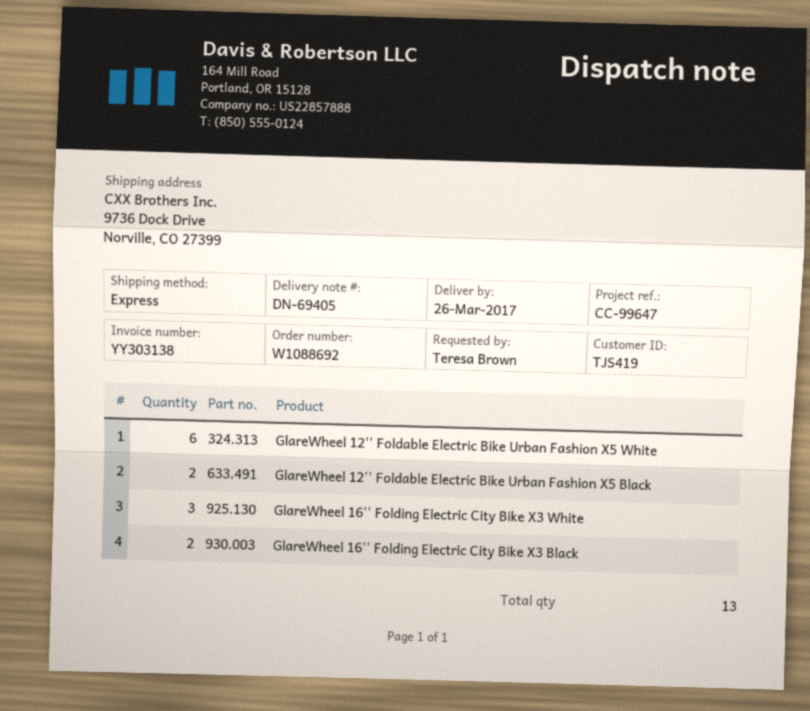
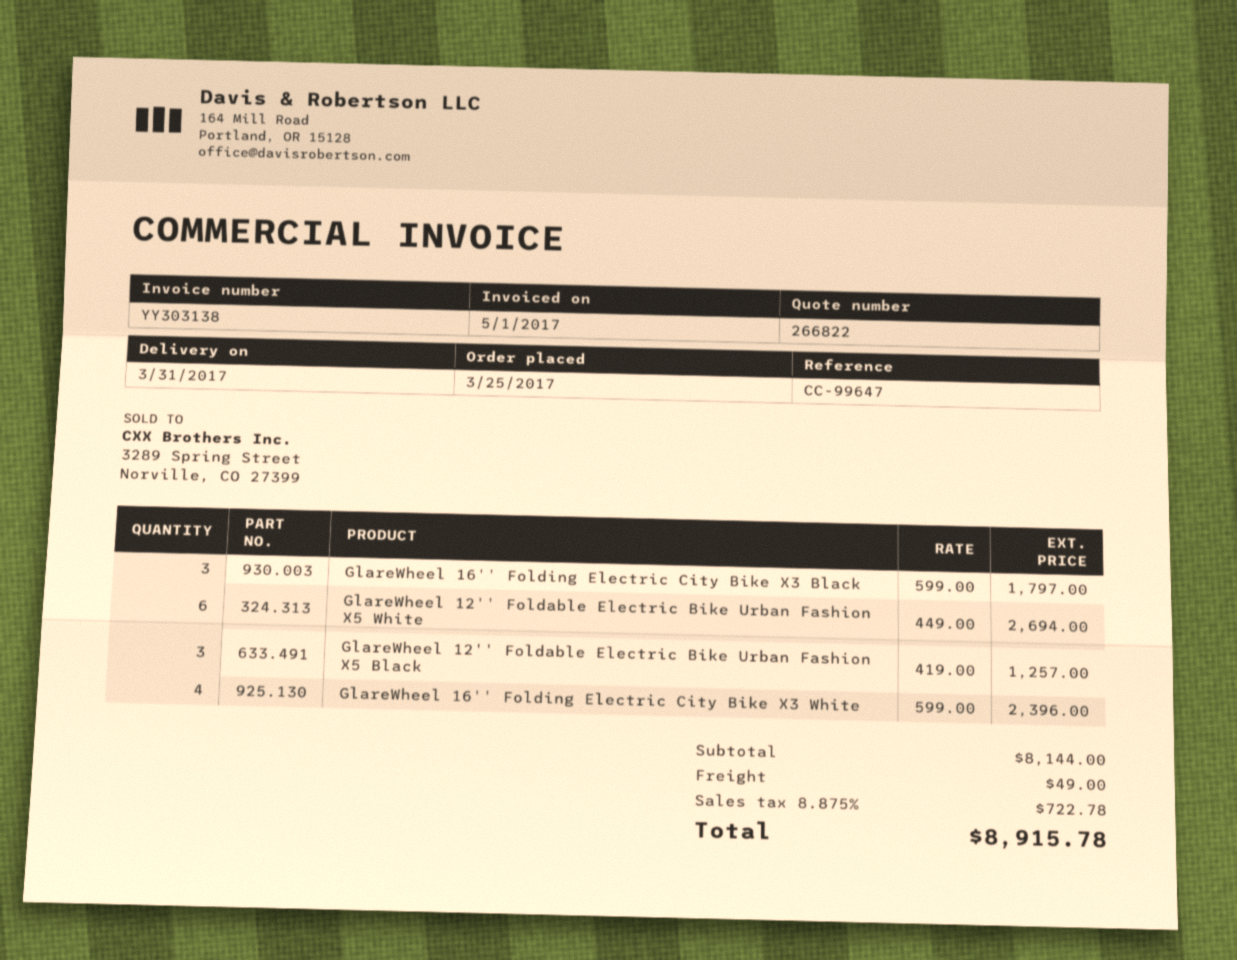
delivery date: 2017-03-26 -> 2017-03-31
GlareWheel 12'' Foldable Electric Bike Urban Fashion X5 Black: 2 -> 3
GlareWheel 16'' Folding Electric City Bike X3 White: 3 -> 4
GlareWheel 16'' Folding Electric City Bike X3 Black: 2 -> 3

